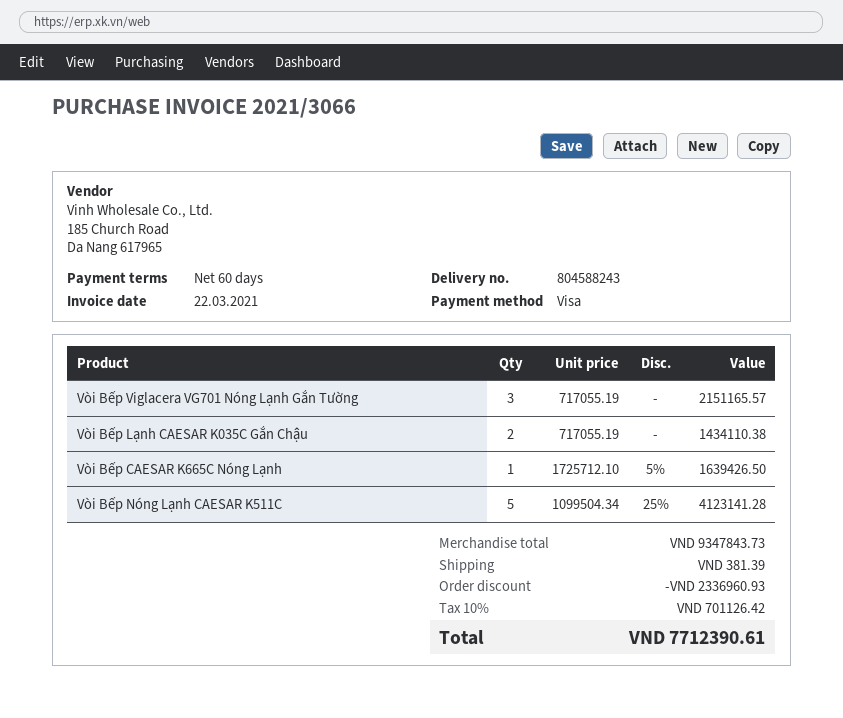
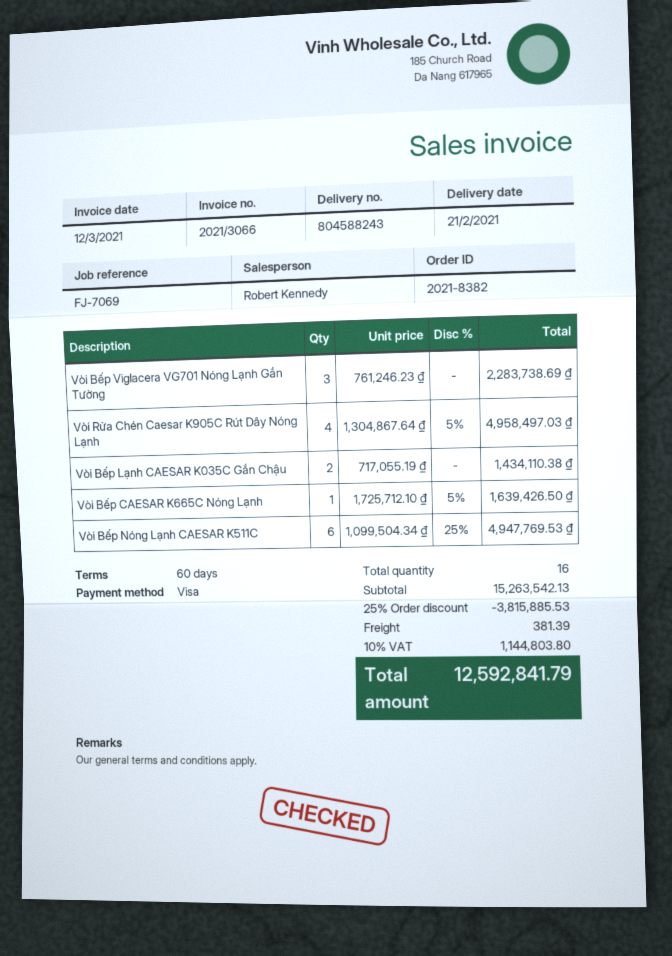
invoice date: 2021-03-22 -> 2021-03-12
Vòi Bếp Viglacera VG701 Nóng Lạnh Gắn Tường: 3 x 717055.19 = 2151165.57 -> 3 x 761246.23 = 2283738.69
Vòi Bếp Nóng Lạnh CAESAR K511C: 5 x 1099504.34 - 25% = 4123141.28 -> 6 x 1099504.34 - 25% = 4947769.53
Vòi Rửa Chén Caesar K905C Rút Dây Nóng Lạnh: none -> 4 x 1304867.64 - 5% = 4958497.03
subtotal: 9347843.73 -> 15263542.13
discount: 2336960.93 -> 3815885.53
tax: 10% = 701126.42 -> 10% = 1144803.80
total: 7712390.61 -> 12592841.79

